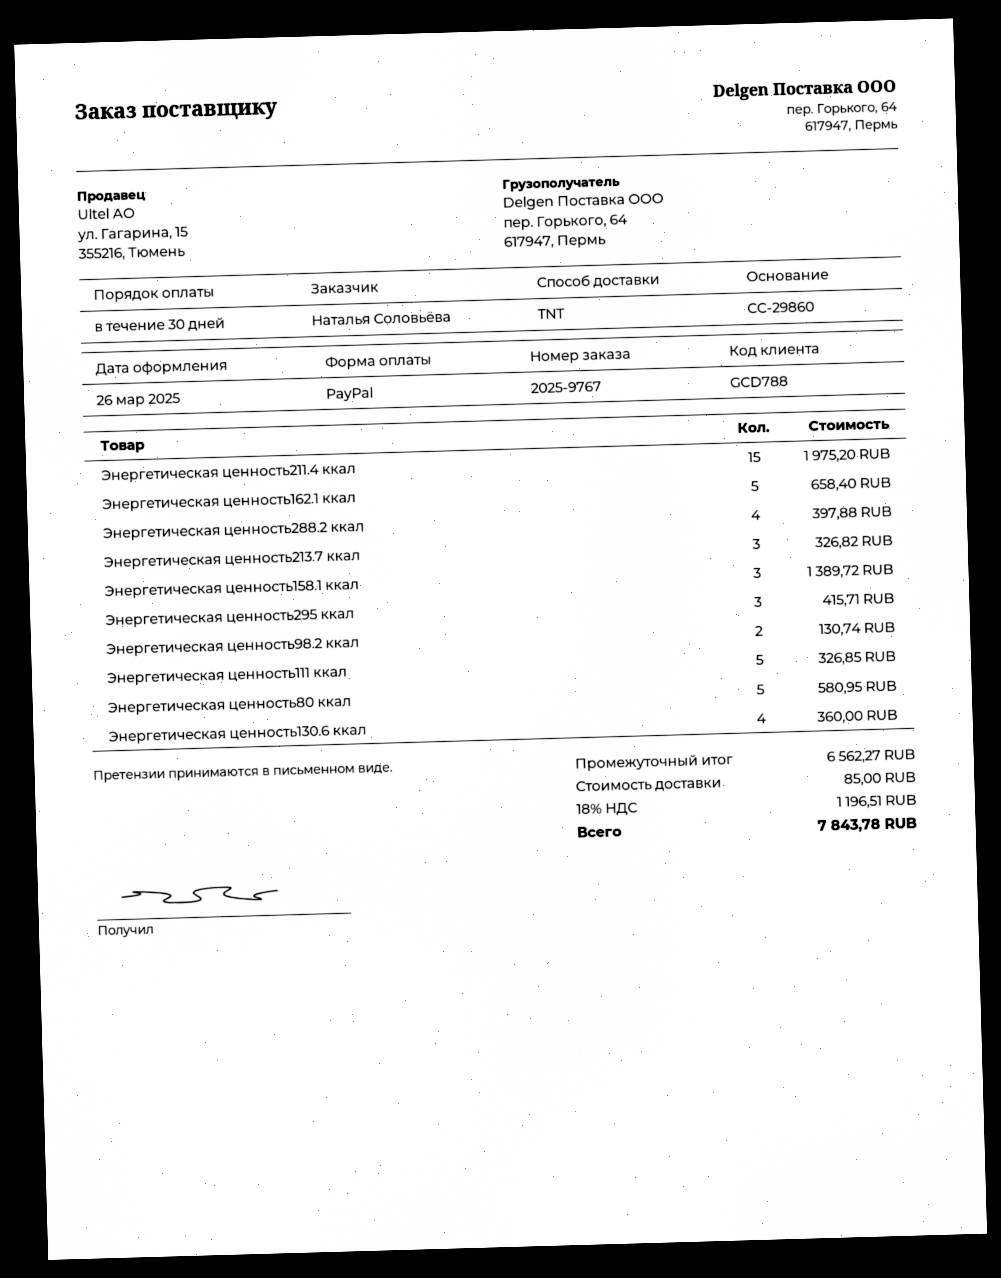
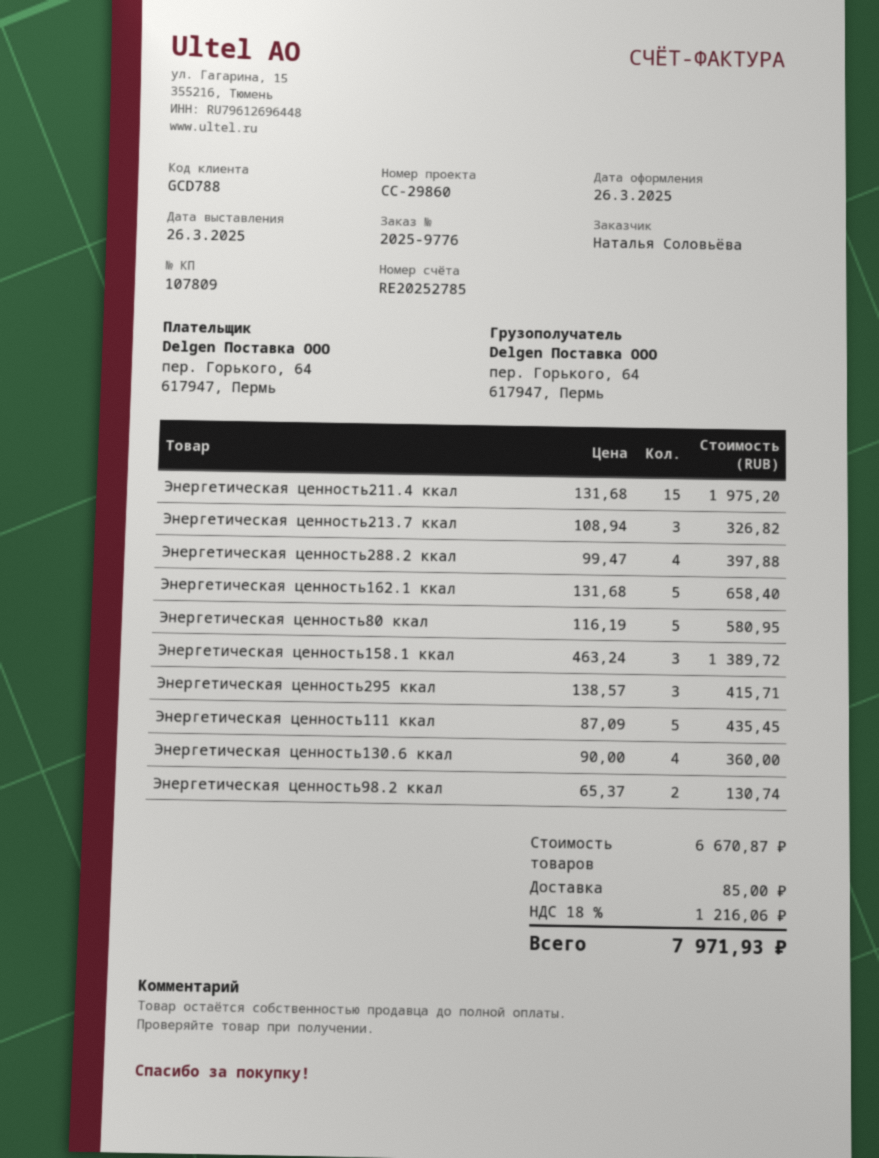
order number: 2025-9767 -> 2025-9776
Энергетическая ценность111 ккал: 5 for 326.85 -> 5 for 435.45
subtotal: 6562.27 -> 6670.87
tax: 18% = 1196.51 -> 18% = 1216.06
total: 7843.78 -> 7971.93

